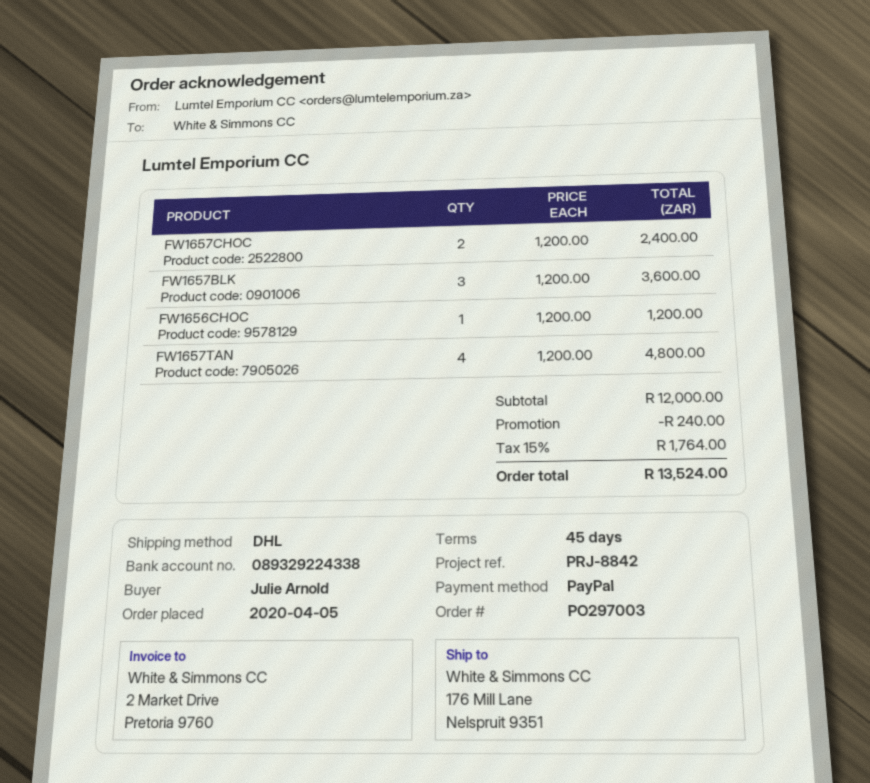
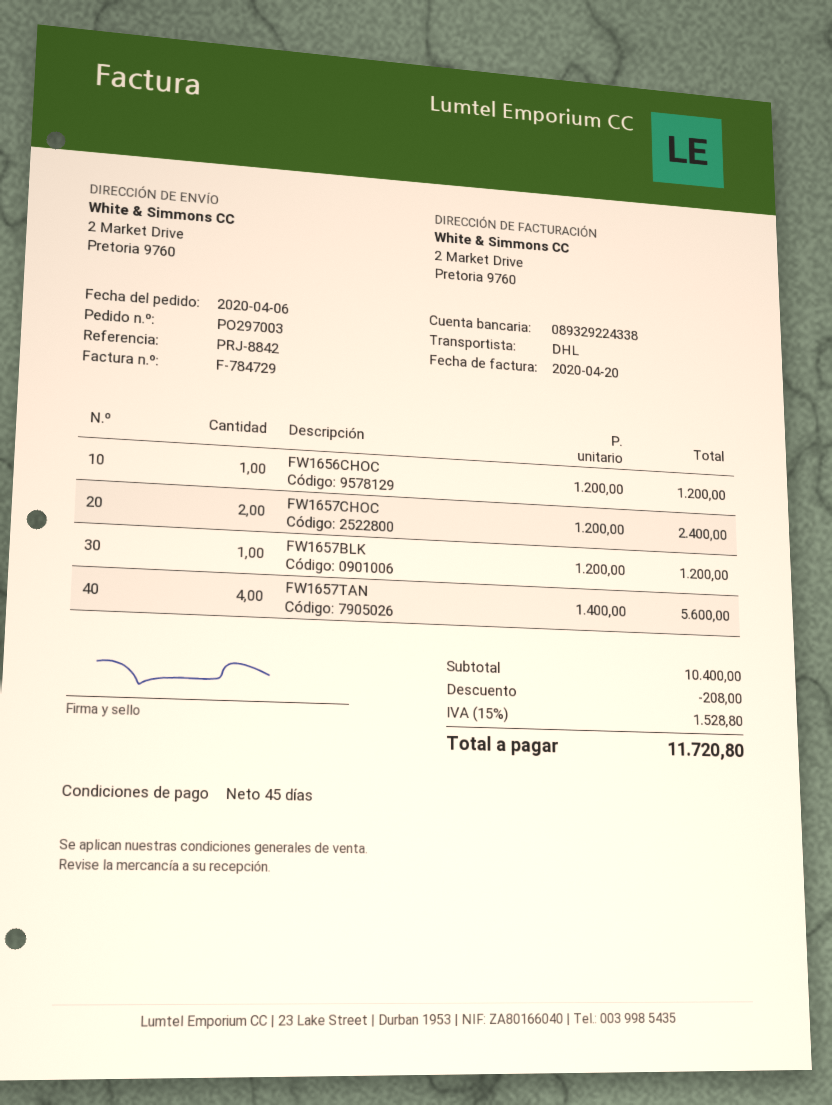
order date: 2020-04-05 -> 2020-04-06
ship to: 176 Mill Lane, Nelspruit 9351 -> 2 Market Drive, Pretoria 9760
FW1657BLK: 3 x 1200.00 = 3600.00 -> 1 x 1200.00 = 1200.00
FW1657TAN: 4 x 1200.00 = 4800.00 -> 4 x 1400.00 = 5600.00
subtotal: 12000.00 -> 10400.00
discount: 240.00 -> 208.00
tax: 15% = 1764.00 -> 15% = 1528.80
total: 13524.00 -> 11720.80

